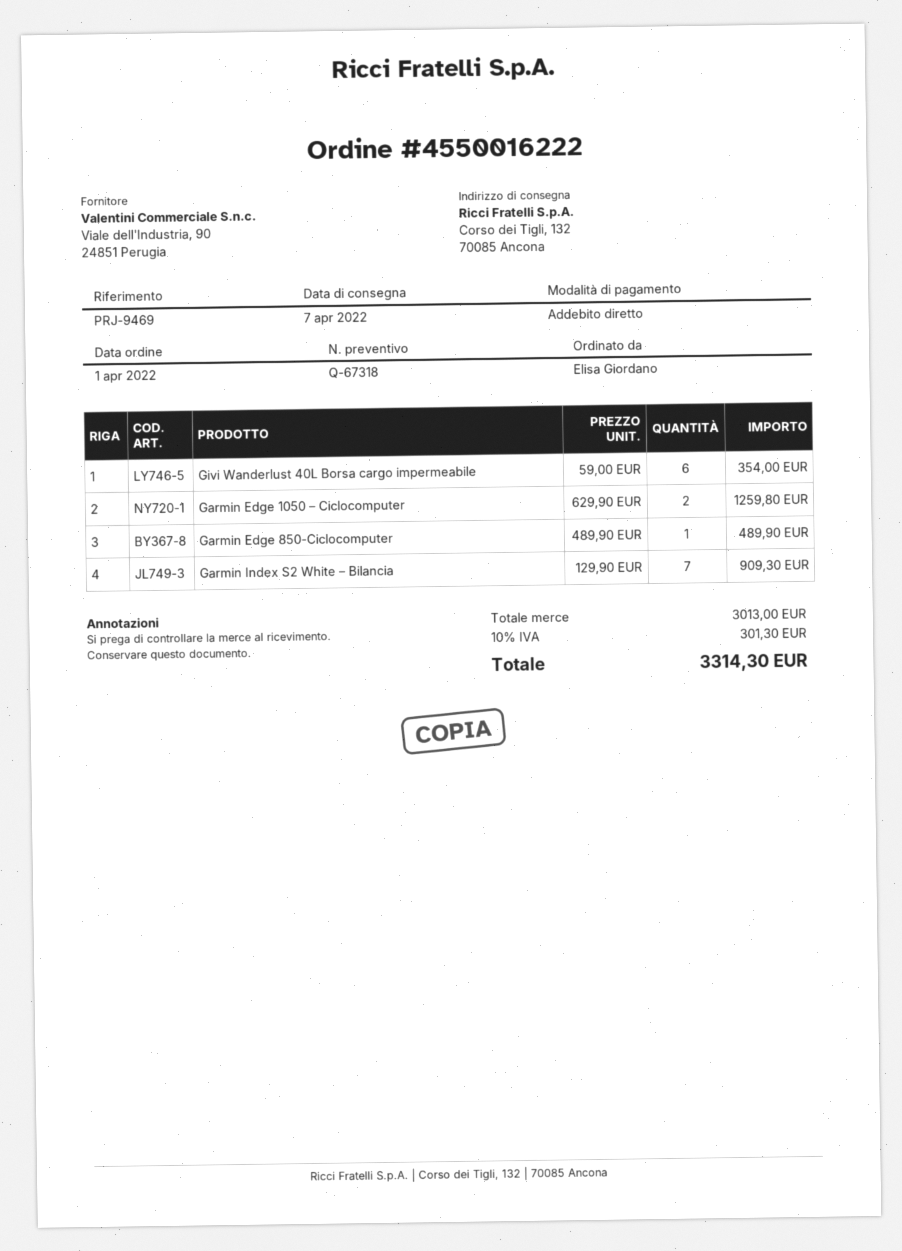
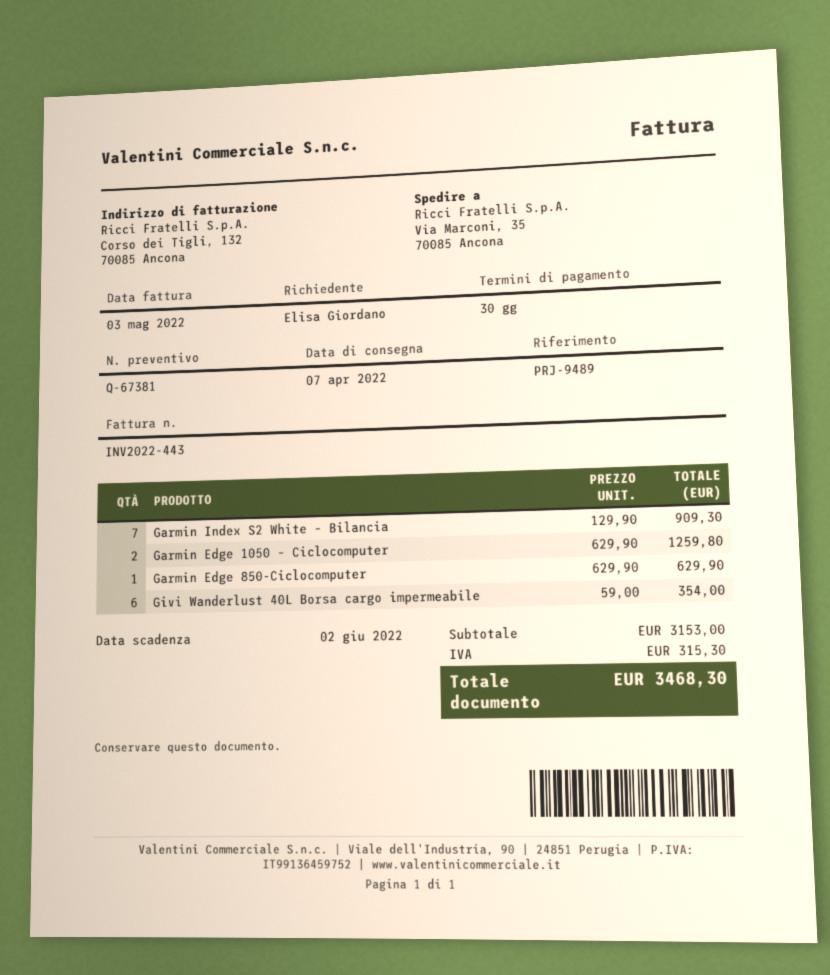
quote number: Q-67318 -> Q-67381
reference: PRJ-9469 -> PRJ-9489
ship to: Corso dei Tigli, 132, 70085 Ancona -> Via Marconi, 35, 70085 Ancona
Garmin Edge 850-Ciclocomputer: 1 x 489.90 = 489.90 -> 1 x 629.90 = 629.90
subtotal: 3013.00 -> 3153.00
tax: 301.30 -> 315.30
total: 3314.30 -> 3468.30

